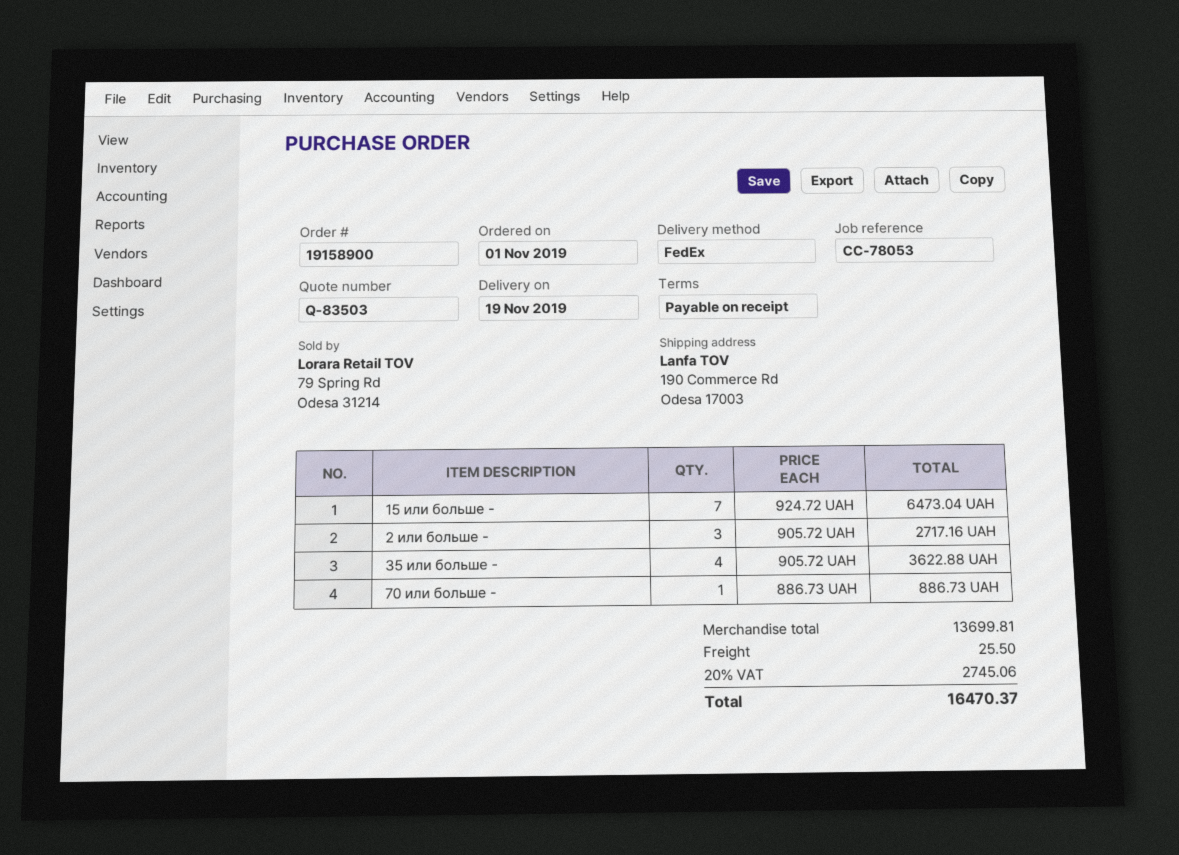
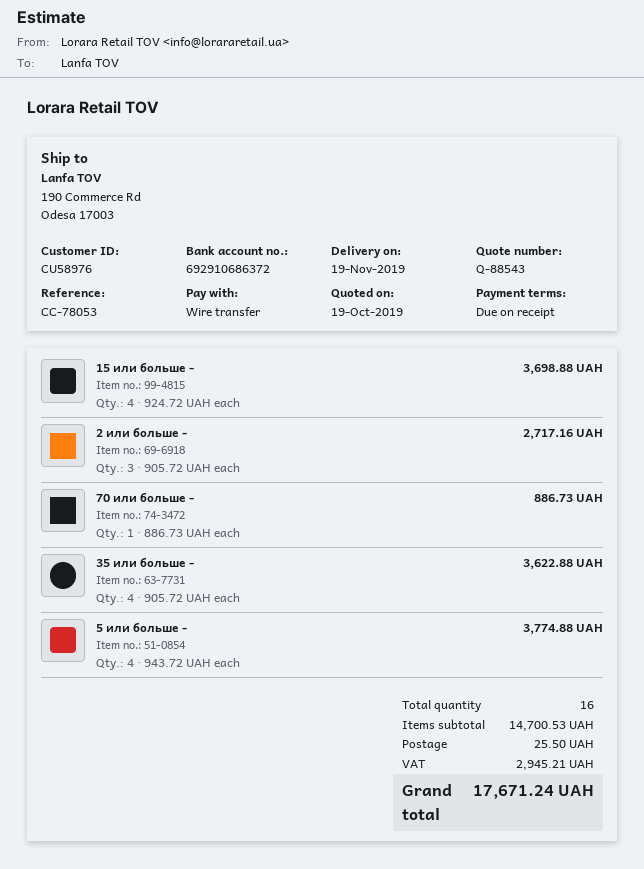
quote number: Q-83503 -> Q-88543
15 или больше -: 7 x 924.72 = 6473.04 -> 4 x 924.72 = 3698.88
5 или больше -: none -> 4 x 943.72 = 3774.88
subtotal: 13699.81 -> 14700.53
tax: 2745.06 -> 2945.21
total: 16470.37 -> 17671.24

